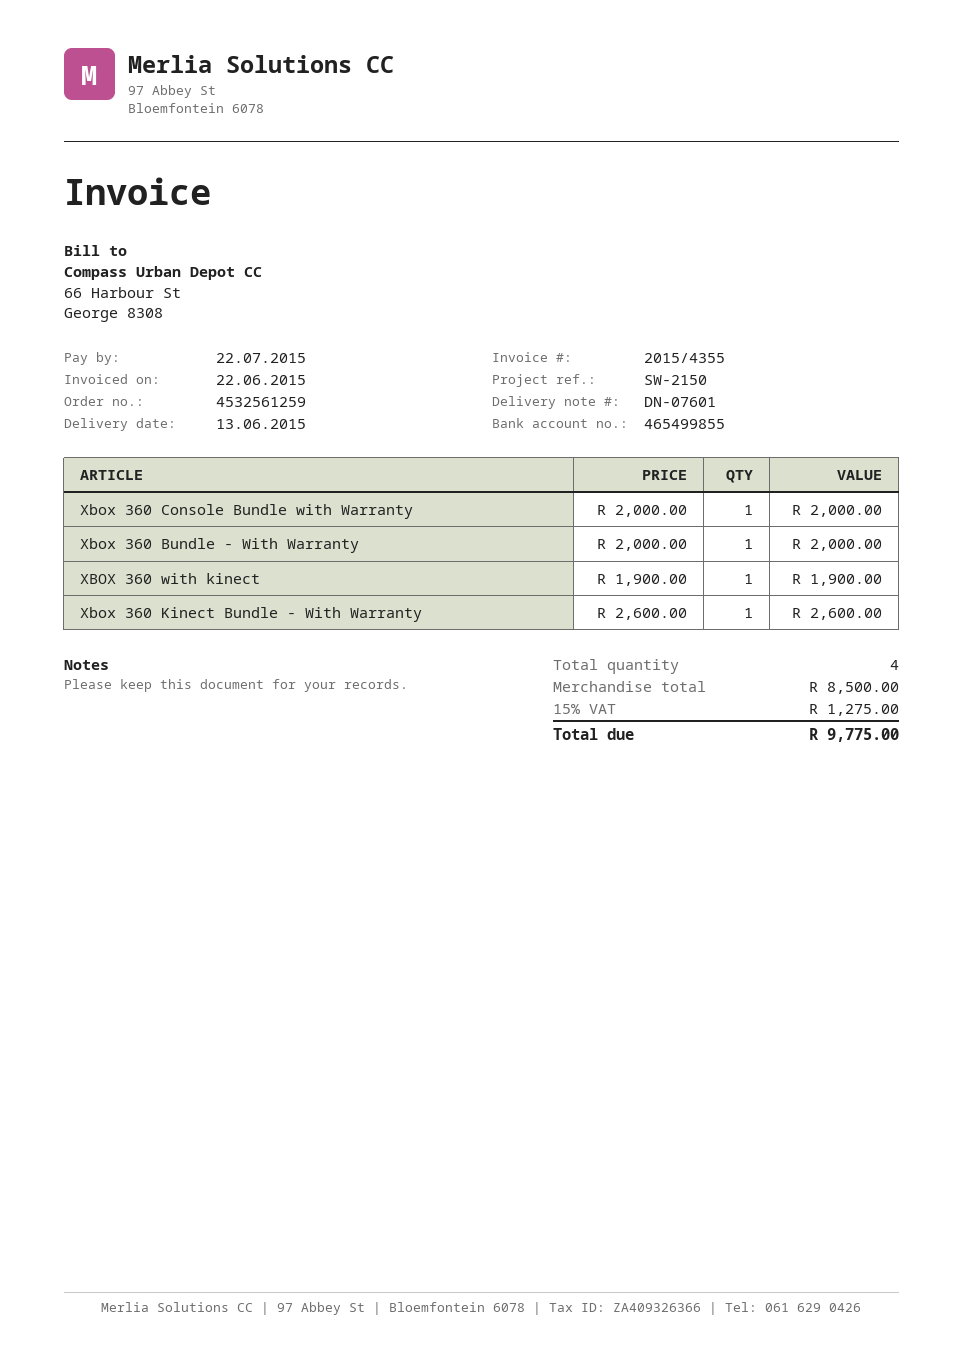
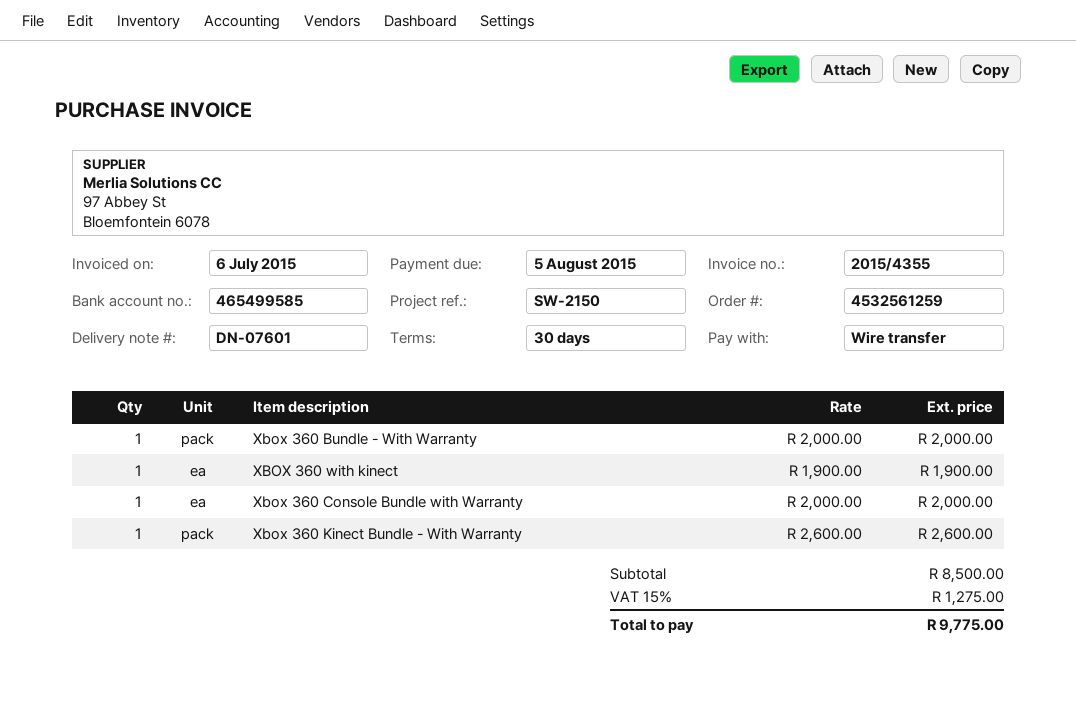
invoice date: 2015-06-22 -> 2015-07-06
due date: 2015-07-22 -> 2015-08-05
bank account: 465499855 -> 465499585

